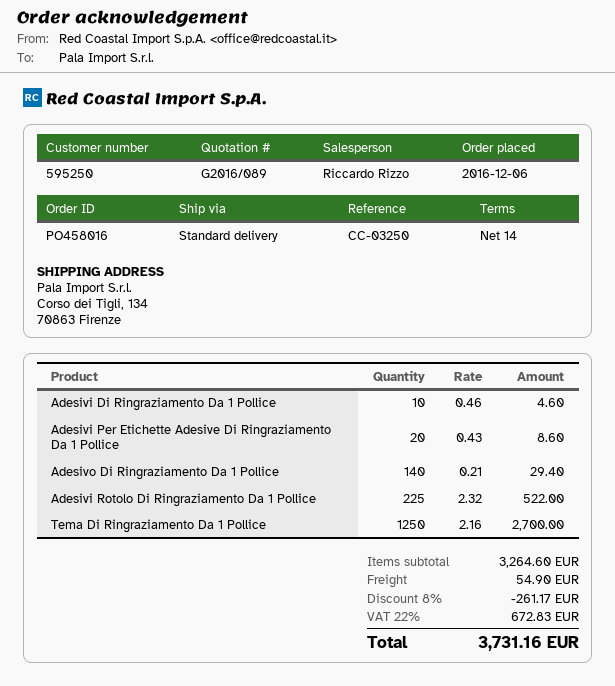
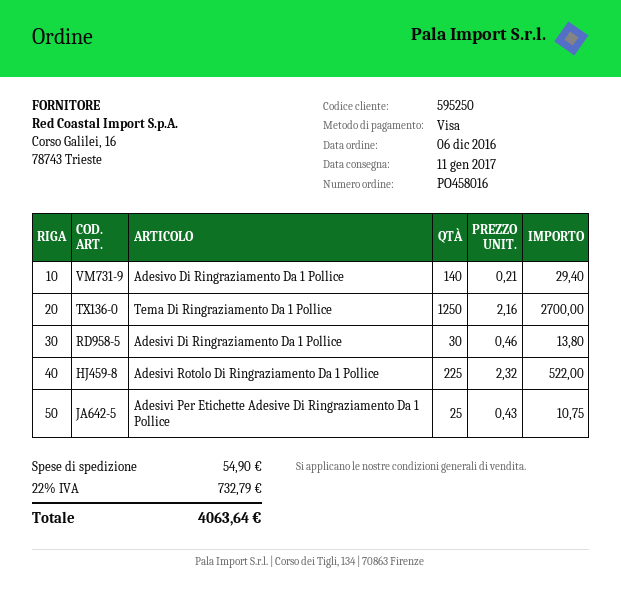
Adesivi Di Ringraziamento Da 1 Pollice: 10 x 0.46 = 4.60 -> 30 x 0.46 = 13.80
Adesivi Per Etichette Adesive Di Ringraziamento Da 1 Pollice: 20 x 0.43 = 8.60 -> 25 x 0.43 = 10.75
discount: 8% = 261.17 -> none
tax: 22% = 672.83 -> 22% = 732.79
total: 3731.16 -> 4063.64

